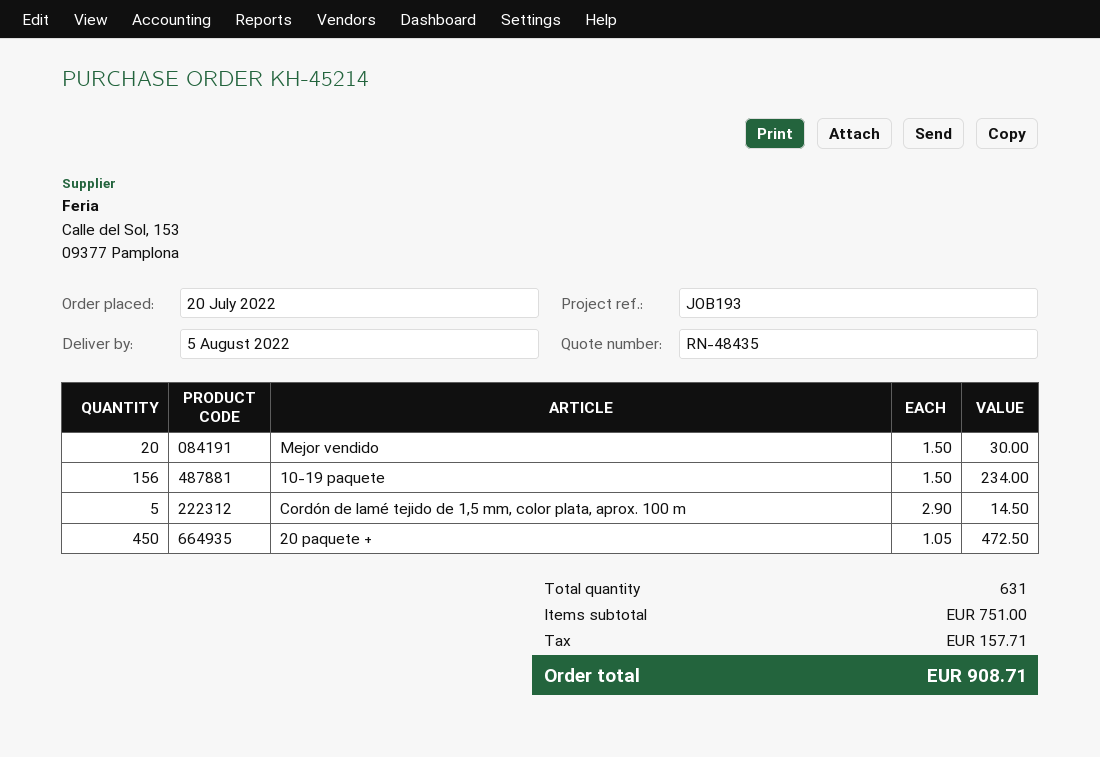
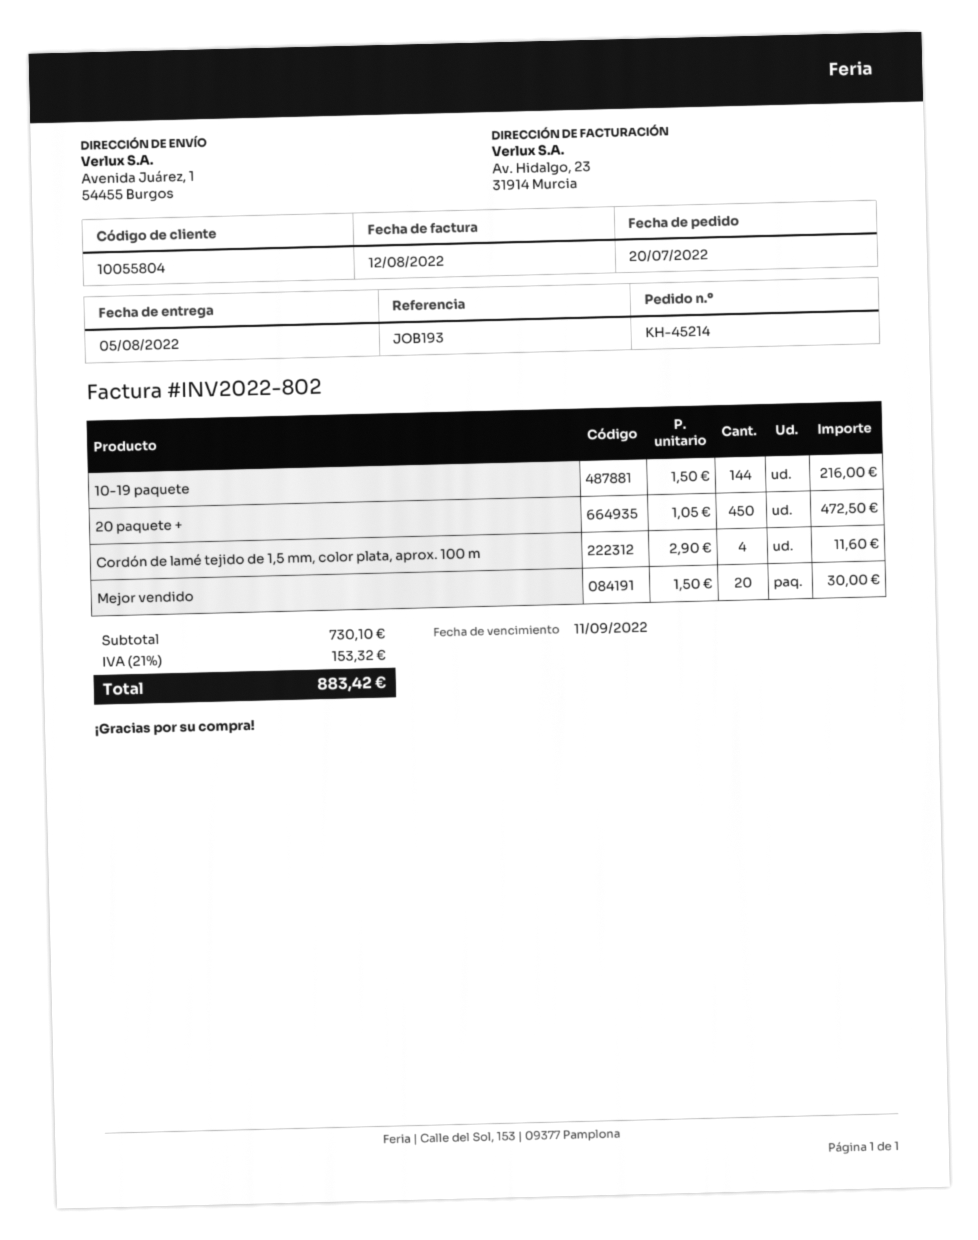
10-19 paquete: 156 x 1.50 = 234.00 -> 144 x 1.50 = 216.00
Cordón de lamé tejido de 1,5 mm, color plata, aprox. 100 m: 5 x 2.90 = 14.50 -> 4 x 2.90 = 11.60
subtotal: 751.00 -> 730.10
tax: 157.71 -> 153.32
total: 908.71 -> 883.42

